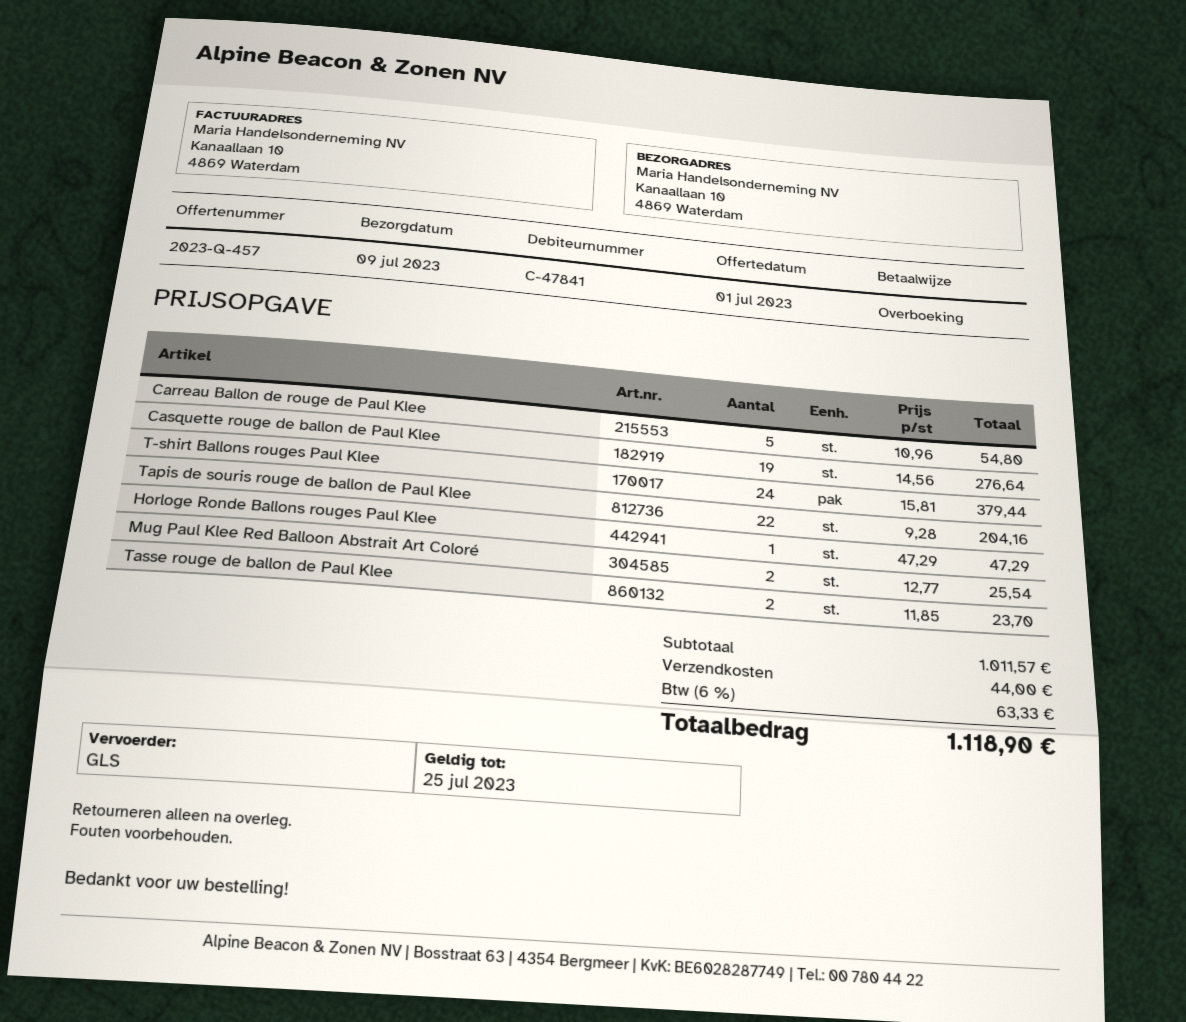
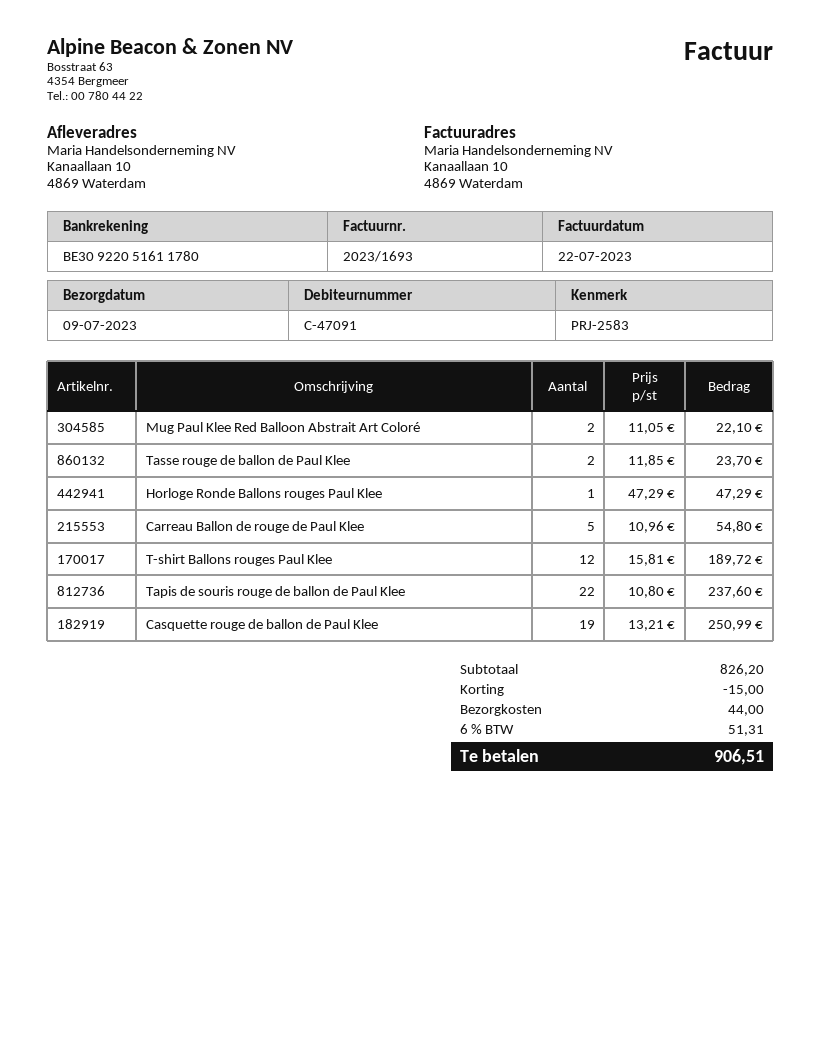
customer number: C-47841 -> C-47091
Casquette rouge de ballon de Paul Klee: 19 x 14.56 = 276.64 -> 19 x 13.21 = 250.99
T-shirt Ballons rouges Paul Klee: 24 x 15.81 = 379.44 -> 12 x 15.81 = 189.72
Tapis de souris rouge de ballon de Paul Klee: 22 x 9.28 = 204.16 -> 22 x 10.80 = 237.60
Mug Paul Klee Red Balloon Abstrait Art Coloré: 2 x 12.77 = 25.54 -> 2 x 11.05 = 22.10
subtotal: 1011.57 -> 826.20
discount: none -> 15.00
tax: 6% = 63.33 -> 6% = 51.31
total: 1118.90 -> 906.51

